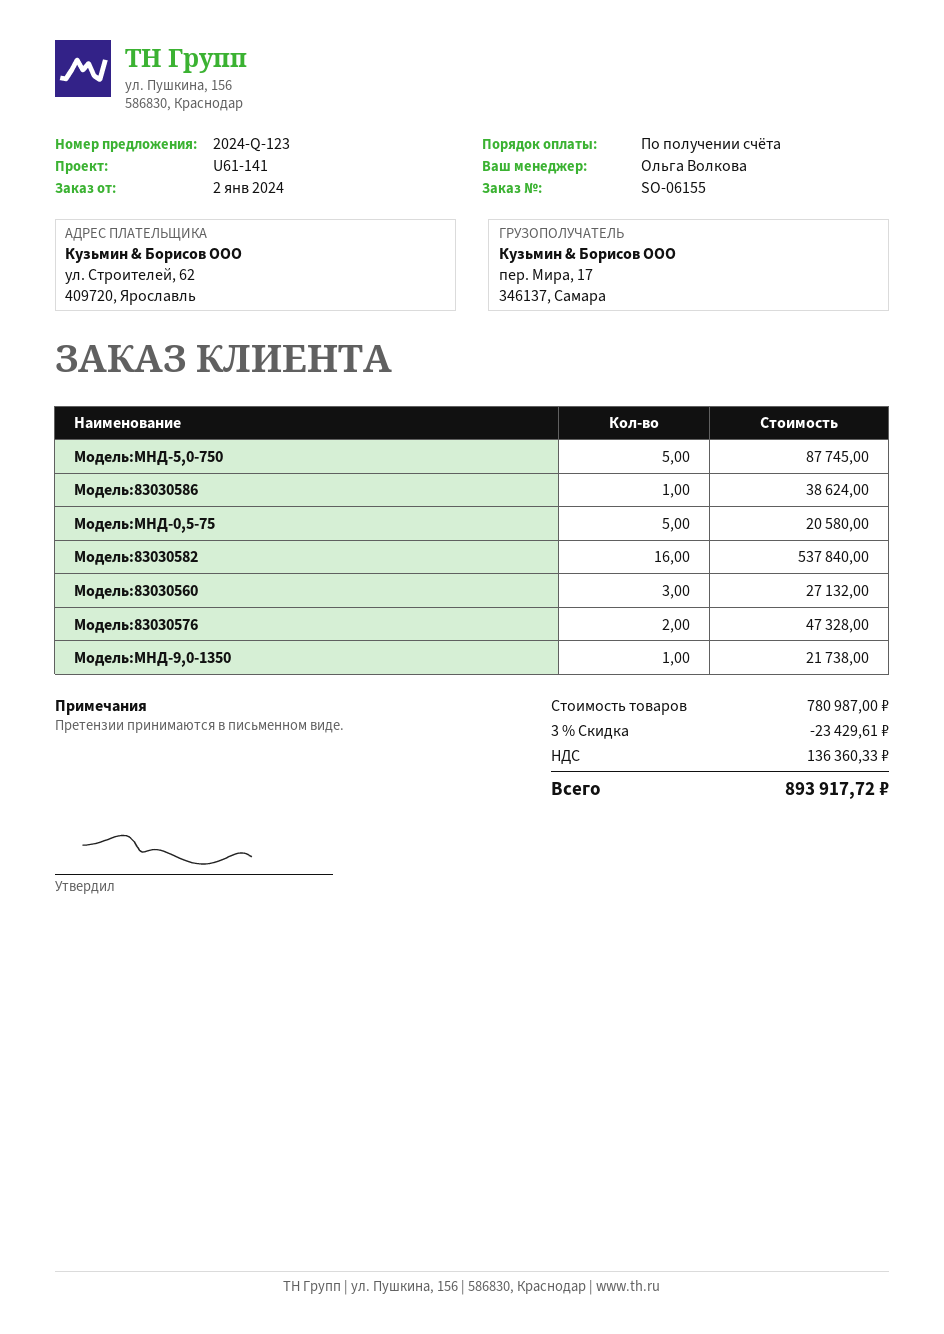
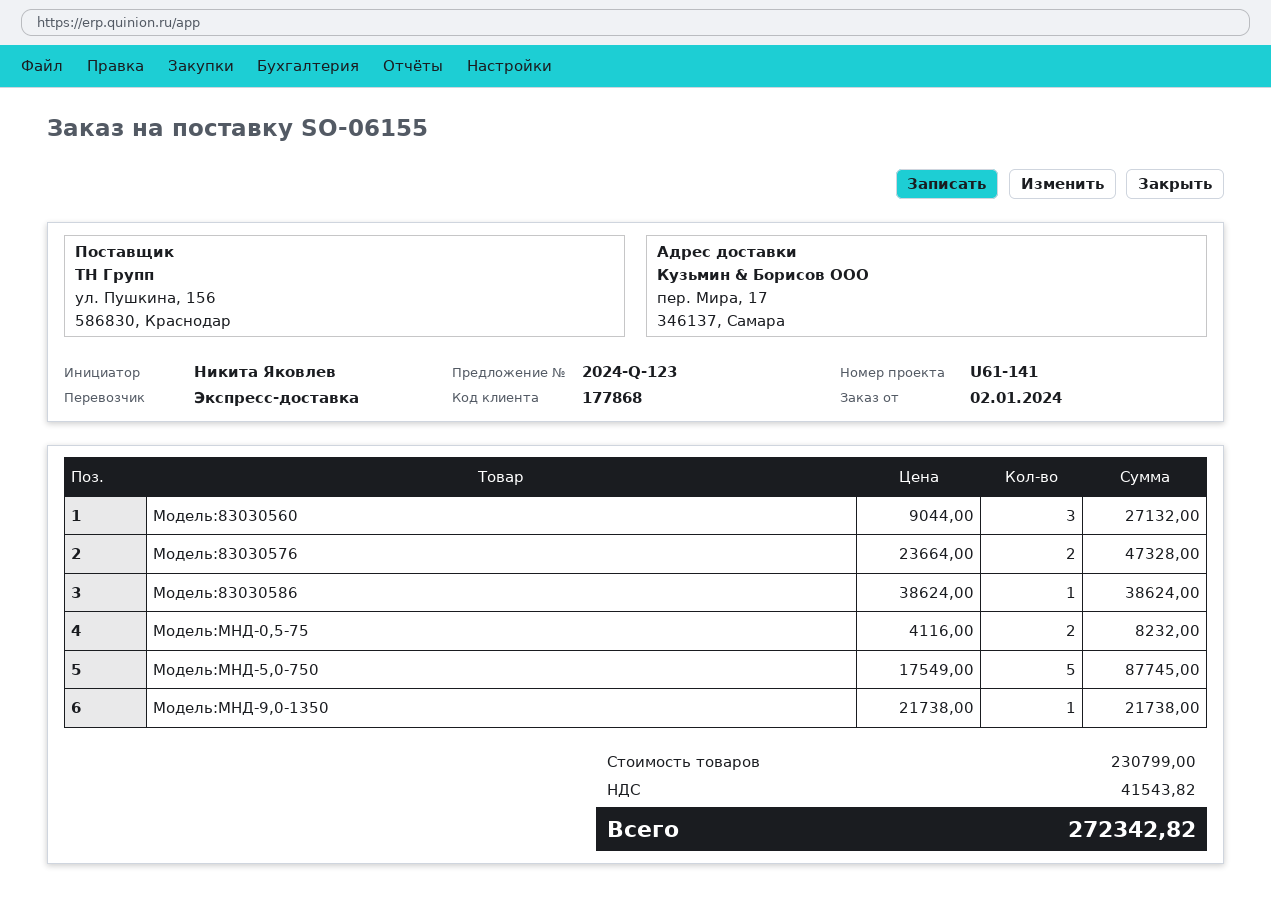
Модель:МНД-0,5-75: 5 for 20580.00 -> 2 for 8232.00
Модель:83030582: 16 for 537840.00 -> none
subtotal: 780987.00 -> 230799.00
discount: 3% = 23429.61 -> none
tax: 136360.33 -> 41543.82
total: 893917.72 -> 272342.82

